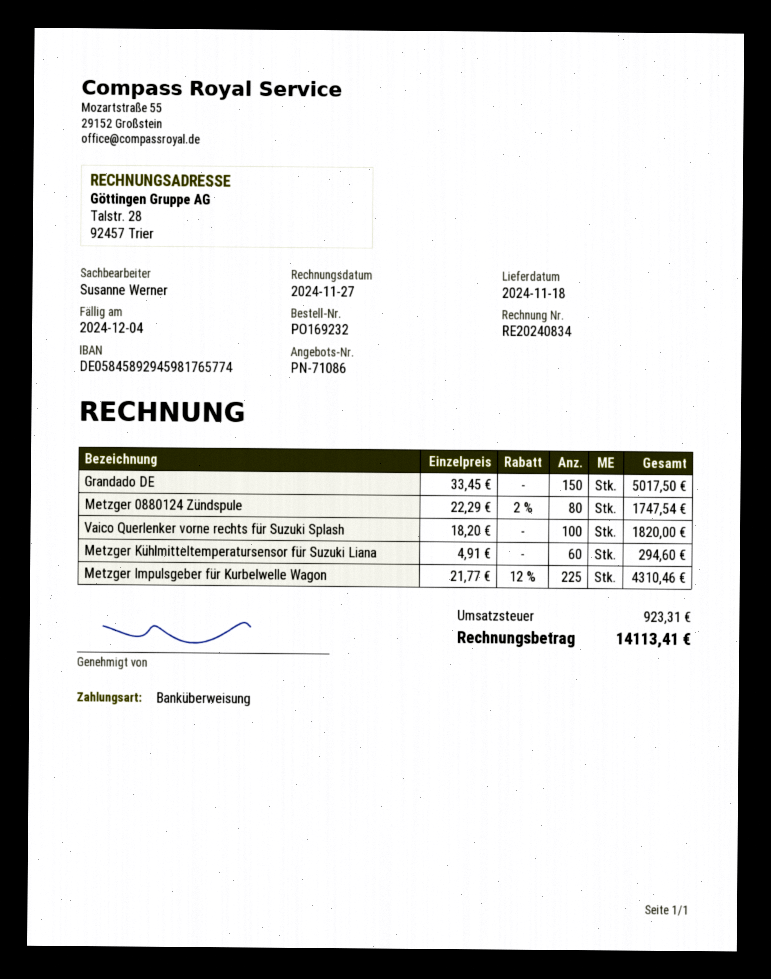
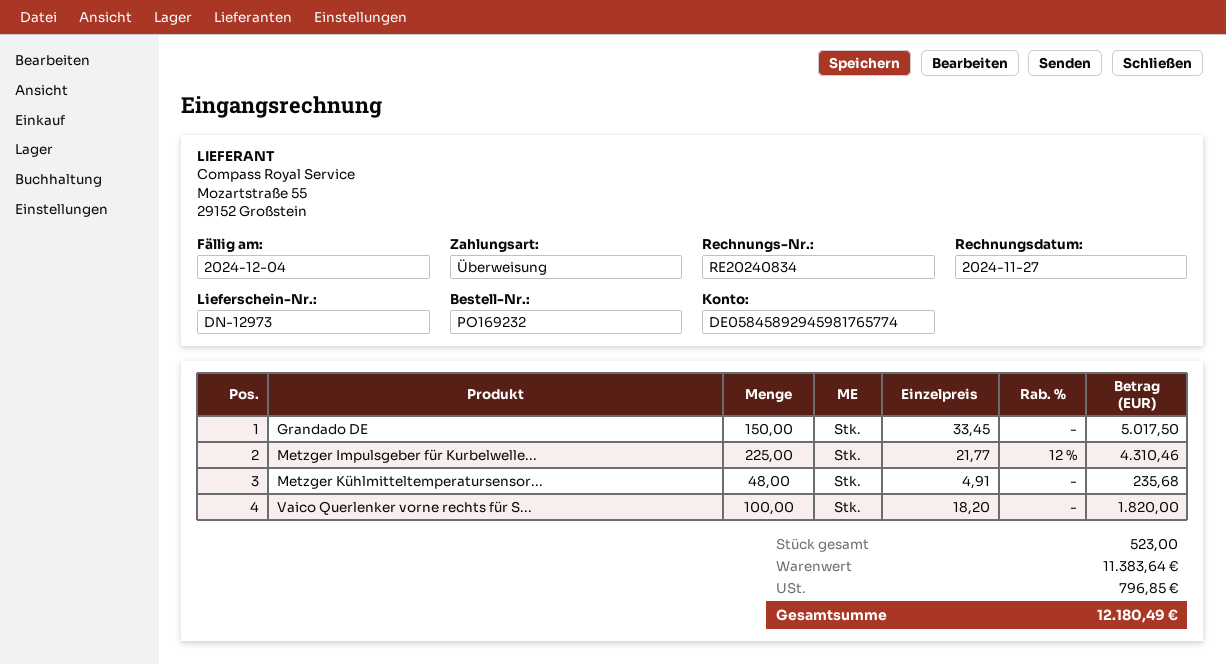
Metzger 0880124 Zündspule: 80 x 22.29 - 2% = 1747.54 -> none
Metzger Kühlmitteltemperatursensor für Suzuki Liana: 60 x 4.91 = 294.60 -> 48 x 4.91 = 235.68
tax: 923.31 -> 796.85
total: 14113.41 -> 12180.49

